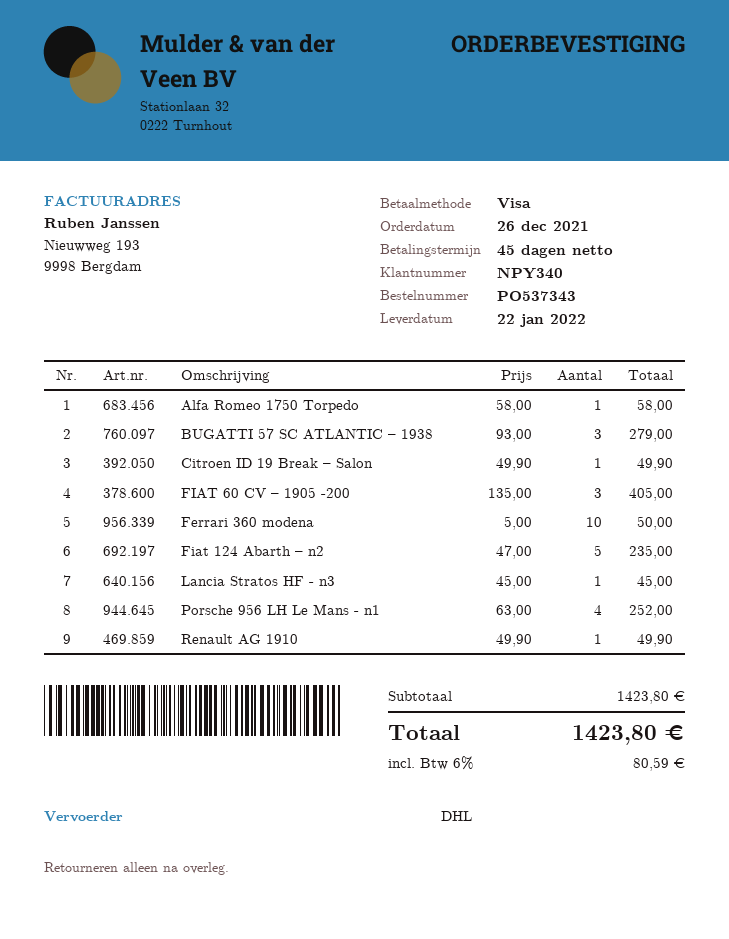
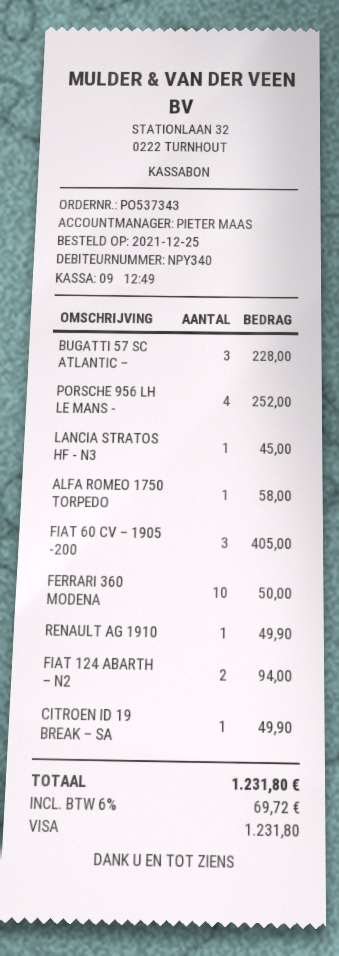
order date: 2021-12-26 -> 2021-12-25
BUGATTI 57 SC ATLANTIC – 1938: 3 for 279.00 -> 3 for 228.00
Fiat 124 Abarth – n2: 5 for 235.00 -> 2 for 94.00
tax: 6% = 80.59 -> 6% = 69.72
total: 1423.80 -> 1231.80

